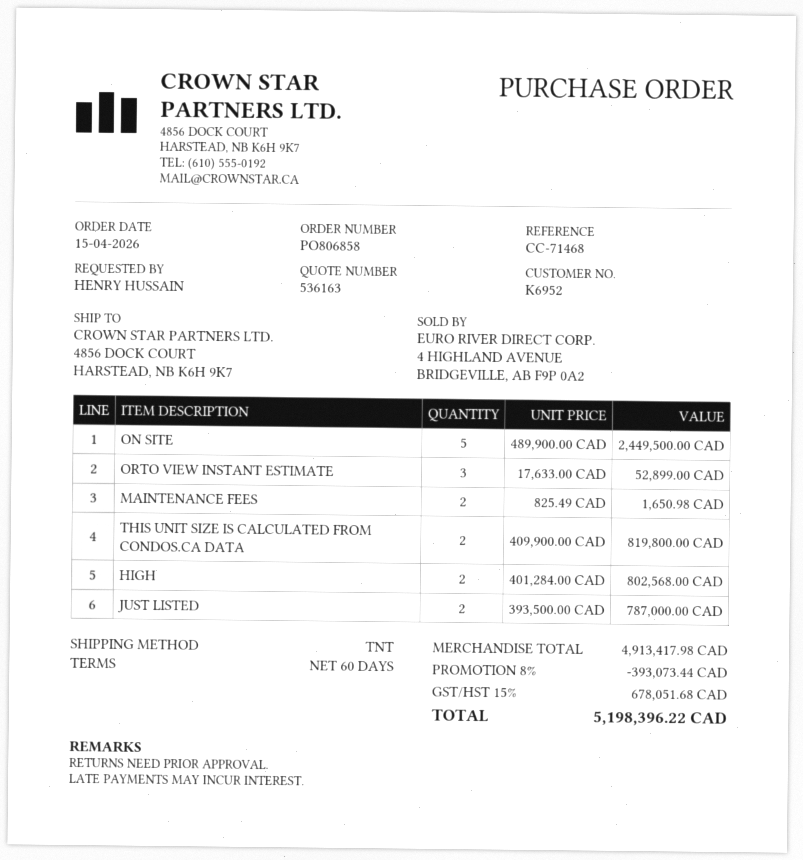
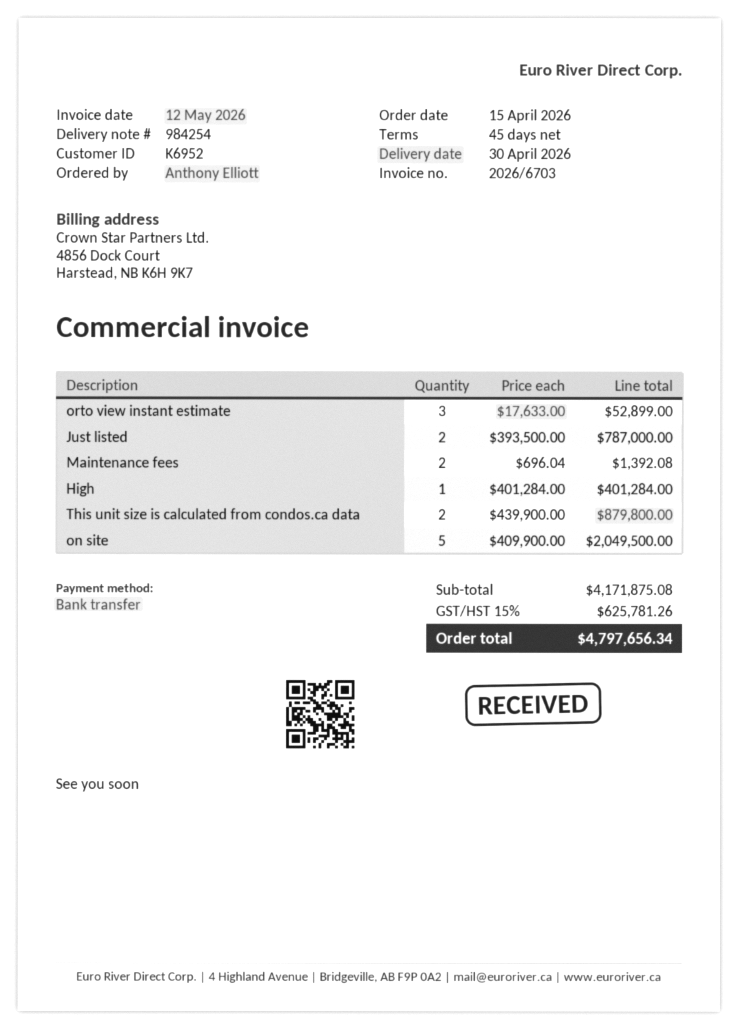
payment terms: 60 days -> 45 days
ordered by: HENRY HUSSAIN -> Anthony Elliott
ON SITE: 5 x 489900.00 = 2449500.00 -> 5 x 409900.00 = 2049500.00
MAINTENANCE FEES: 2 x 825.49 = 1650.98 -> 2 x 696.04 = 1392.08
THIS UNIT SIZE IS CALCULATED FROM CONDOS.CA DATA: 2 x 409900.00 = 819800.00 -> 2 x 439900.00 = 879800.00
HIGH: 2 x 401284.00 = 802568.00 -> 1 x 401284.00 = 401284.00
subtotal: 4913417.98 -> 4171875.08
discount: 8% = 393073.44 -> none
tax: 15% = 678051.68 -> 15% = 625781.26
total: 5198396.22 -> 4797656.34

